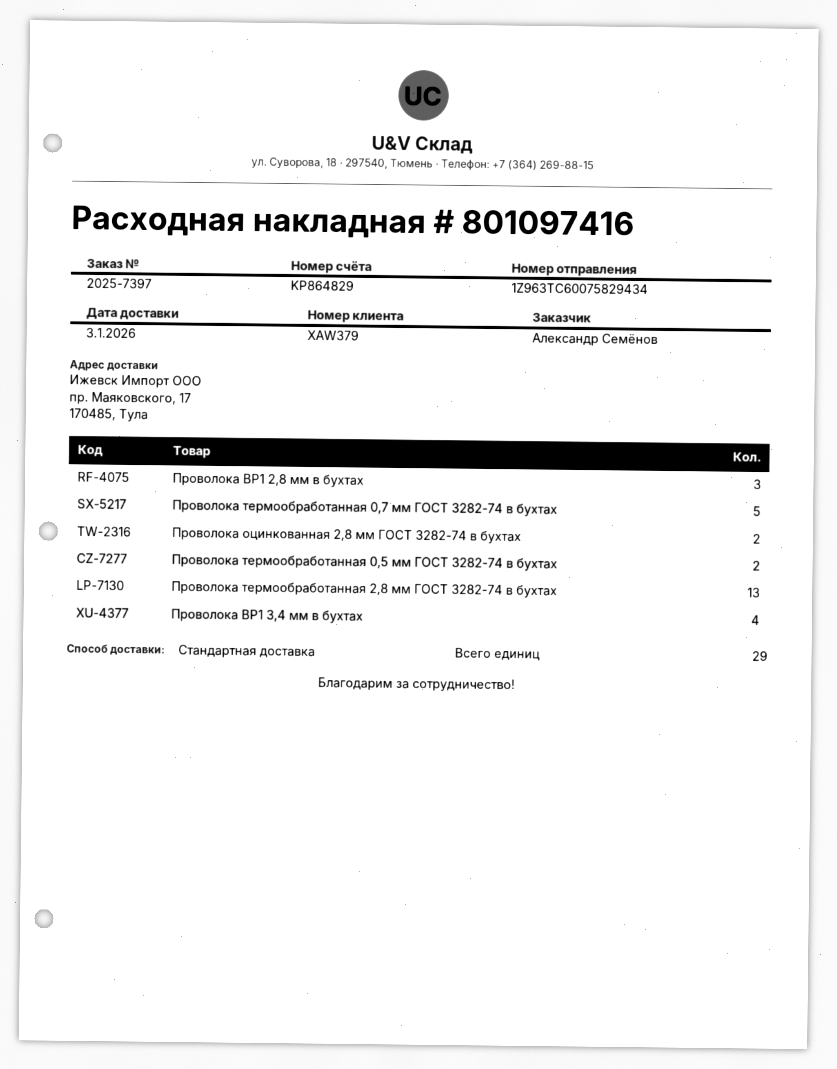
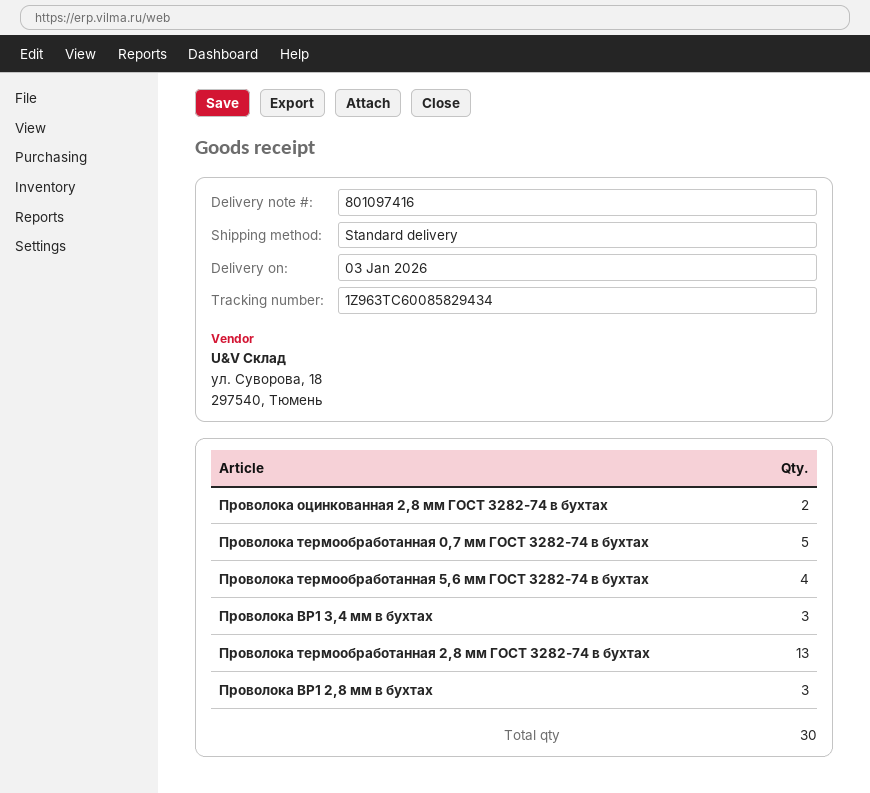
tracking number: 1Z963TC60075829434 -> 1Z963TC60085829434
Проволока термообработанная 0,5 мм ГОСТ 3282-74 в бухтах: 2 -> none
Проволока ВР1 3,4 мм в бухтах: 4 -> 3
Проволока термообработанная 5,6 мм ГОСТ 3282-74 в бухтах: none -> 4
total quantity: 29 -> 30

